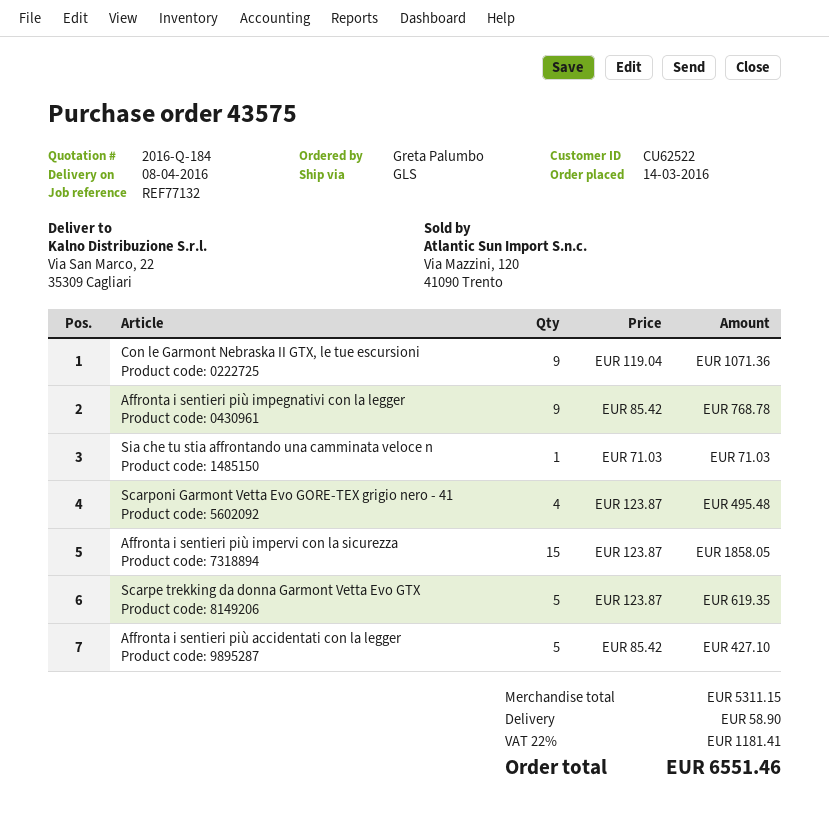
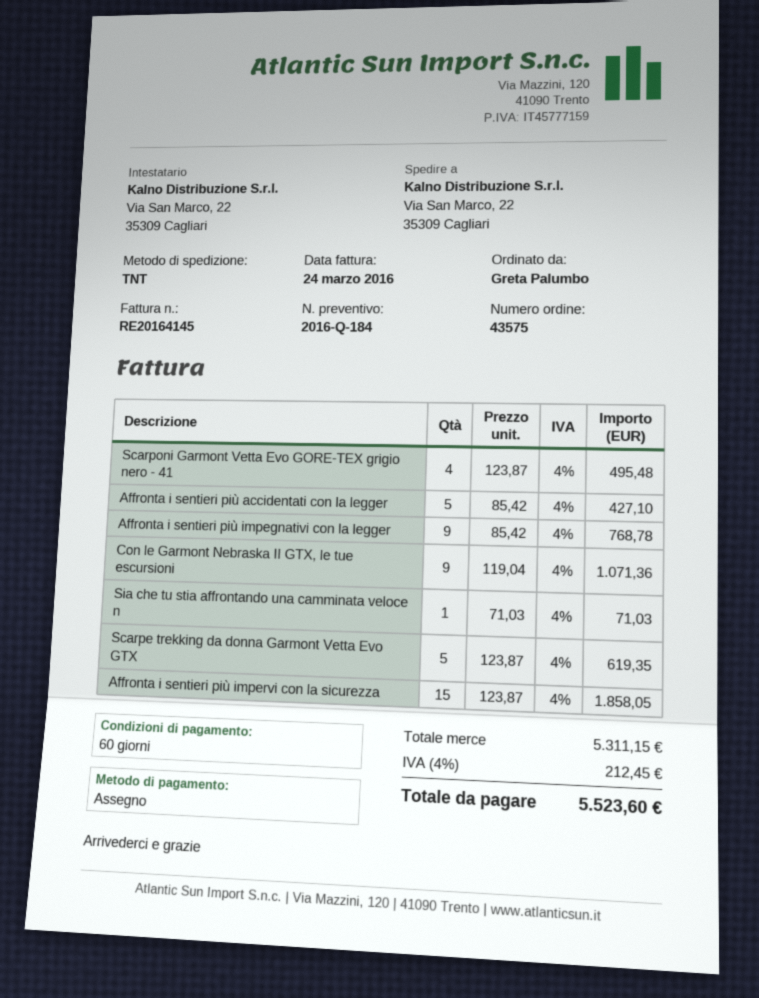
shipping method: GLS -> TNT
shipping: 58.90 -> none
tax: 22% = 1181.41 -> 4% = 212.45
total: 6551.46 -> 5523.60

